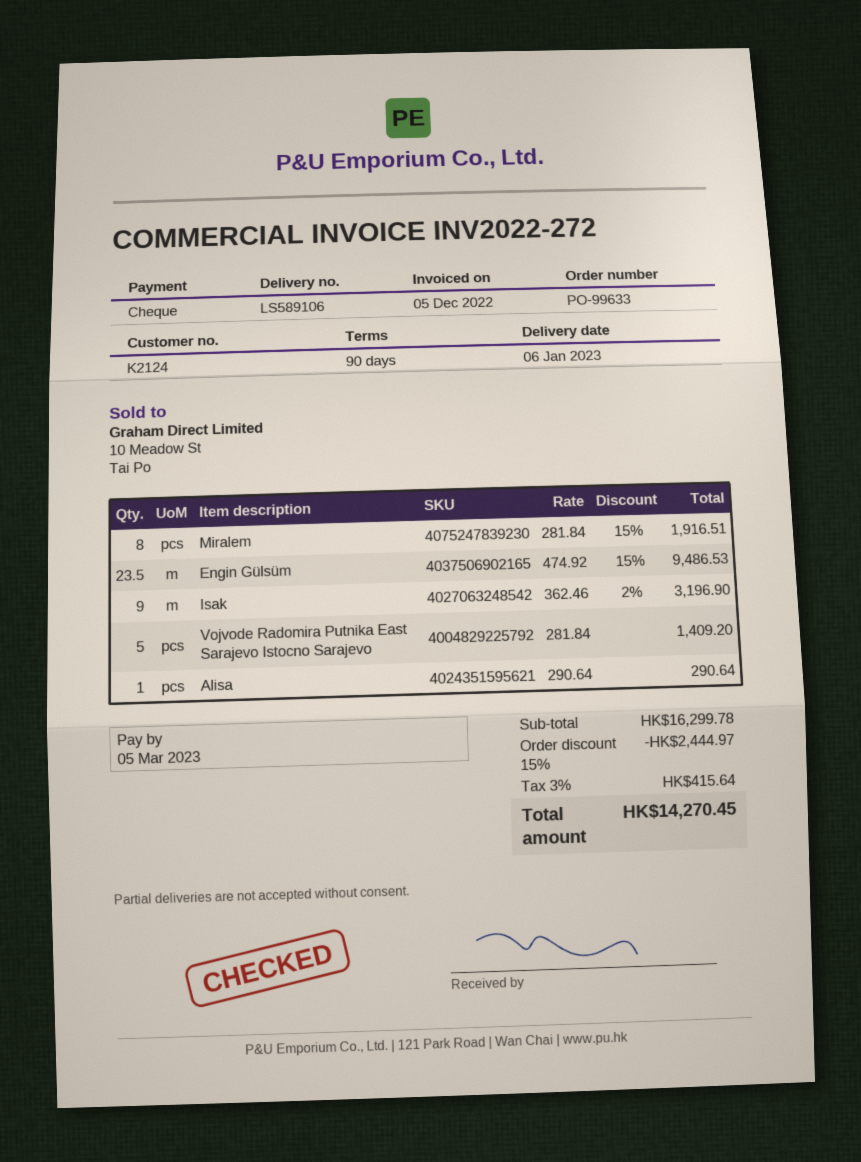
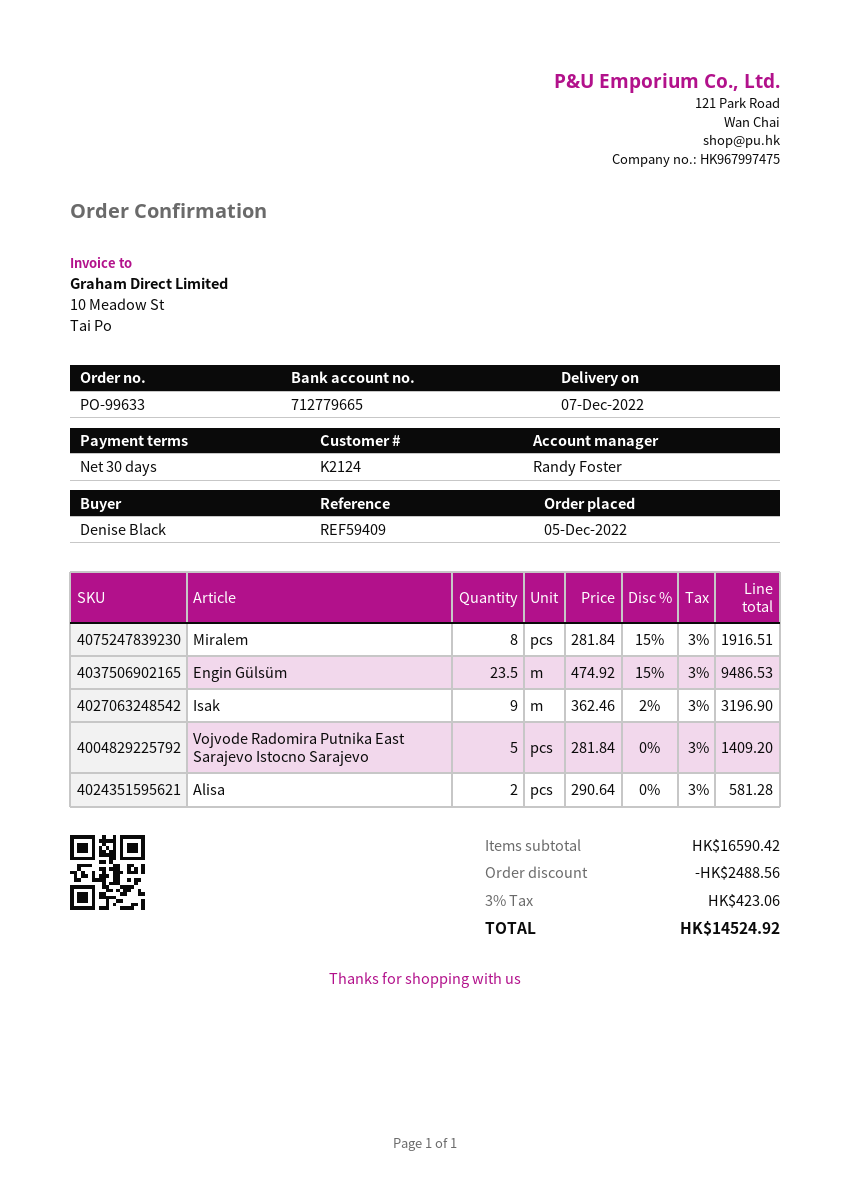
delivery date: 2023-01-06 -> 2022-12-07
payment terms: 90 days -> 30 days
Alisa: 1 x 290.64 = 290.64 -> 2 x 290.64 = 581.28
subtotal: 16299.78 -> 16590.42
discount: 2444.97 -> 2488.56
tax: 3% = 415.64 -> 3% = 423.06
total: 14270.45 -> 14524.92

